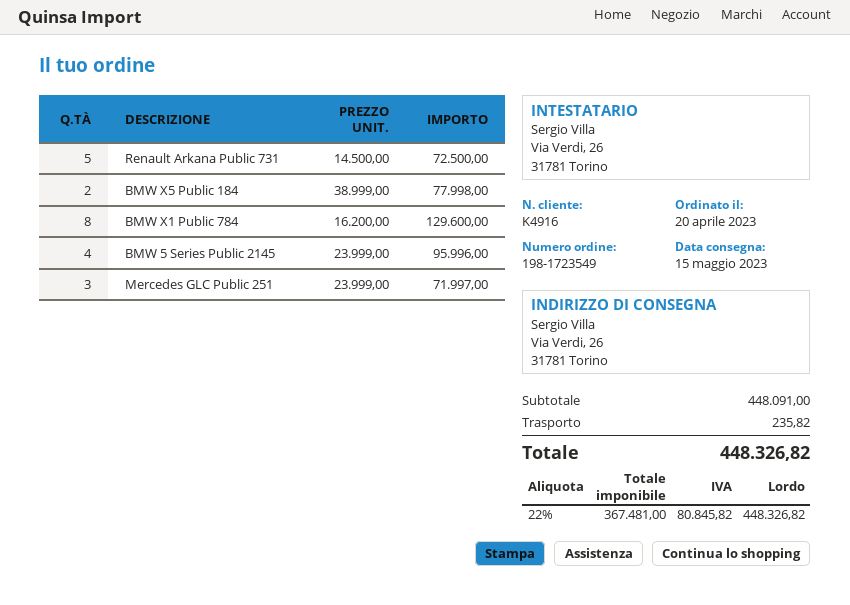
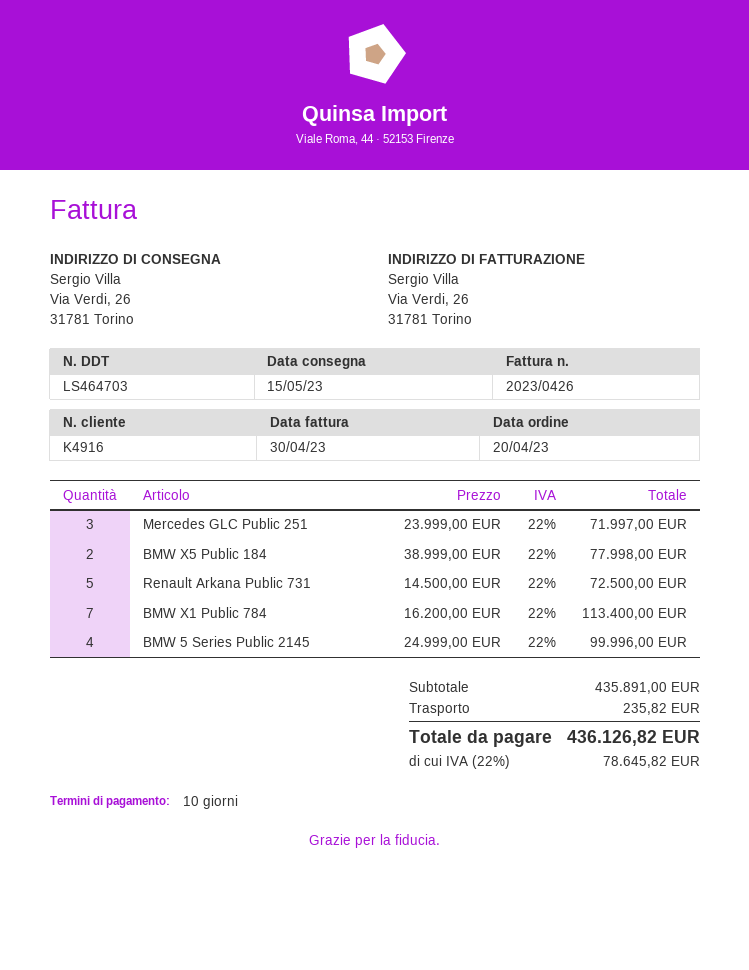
BMW X1 Public 784: 8 x 16200.00 = 129600.00 -> 7 x 16200.00 = 113400.00
BMW 5 Series Public 2145: 4 x 23999.00 = 95996.00 -> 4 x 24999.00 = 99996.00
subtotal: 448091.00 -> 435891.00
tax: 22% = 80845.82 -> 22% = 78645.82
total: 448326.82 -> 436126.82

